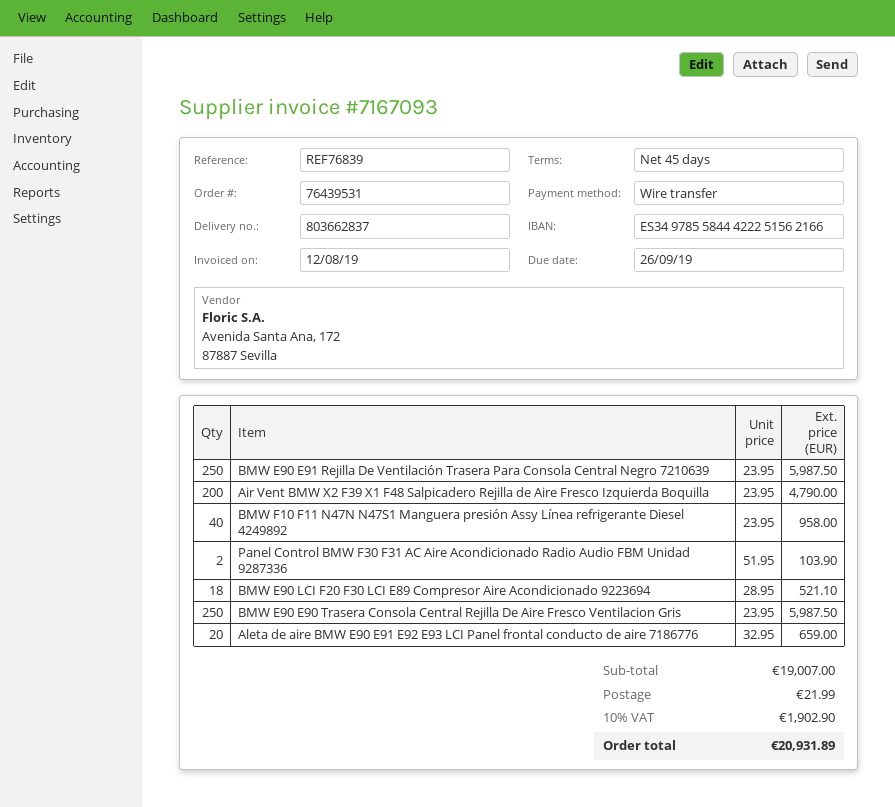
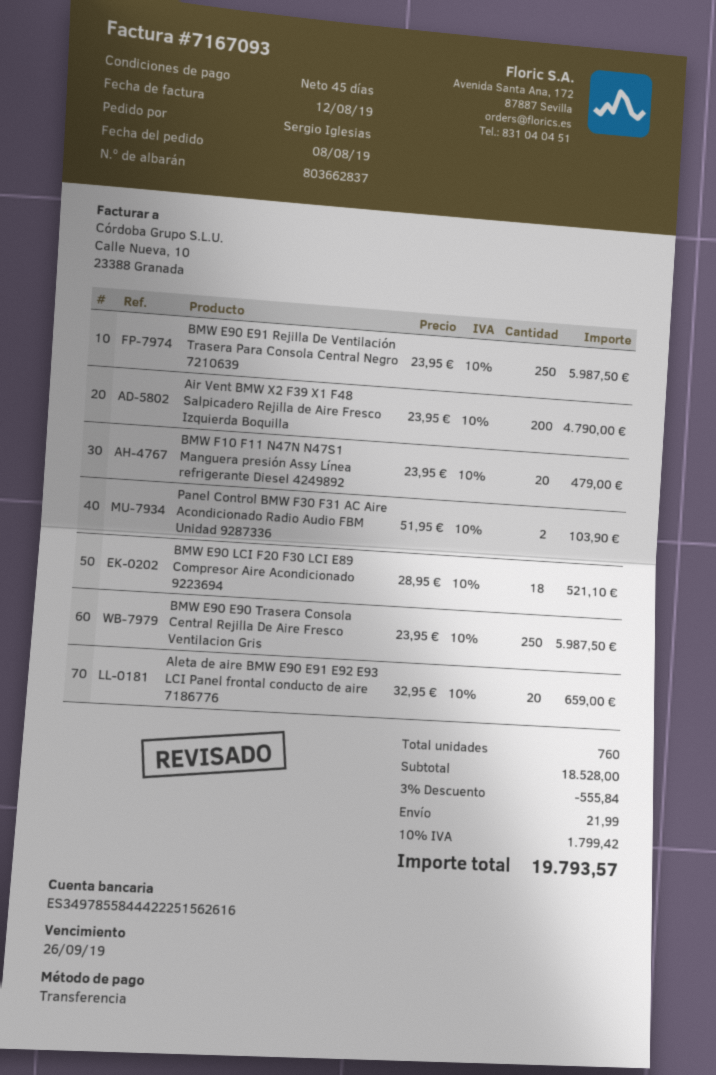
bank account: ES3497855844422251562166 -> ES3497855844422251562616
BMW F10 F11 N47N N47S1 Manguera presión Assy Línea refrigerante Diesel 4249892: 40 x 23.95 = 958.00 -> 20 x 23.95 = 479.00
subtotal: 19007.00 -> 18528.00
discount: none -> 3% = 555.84
tax: 10% = 1902.90 -> 10% = 1799.42
total: 20931.89 -> 19793.57

